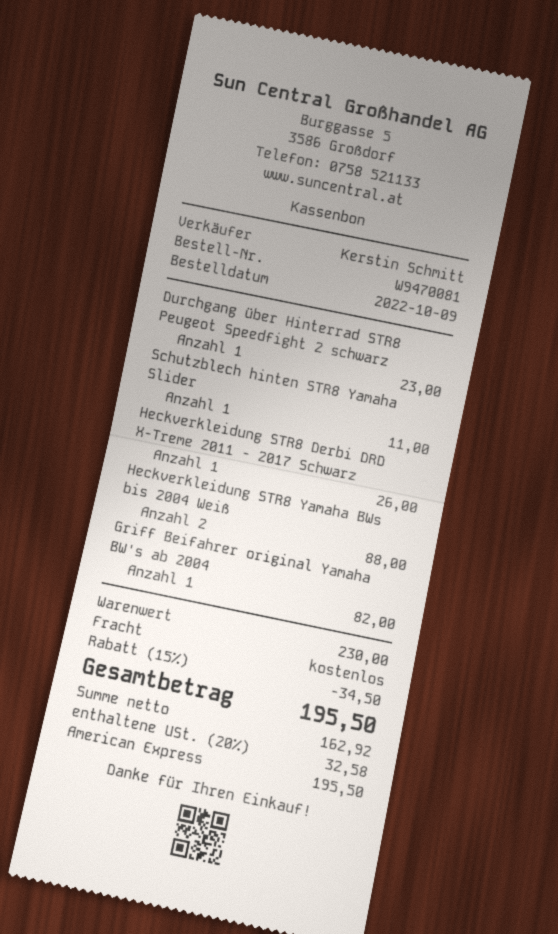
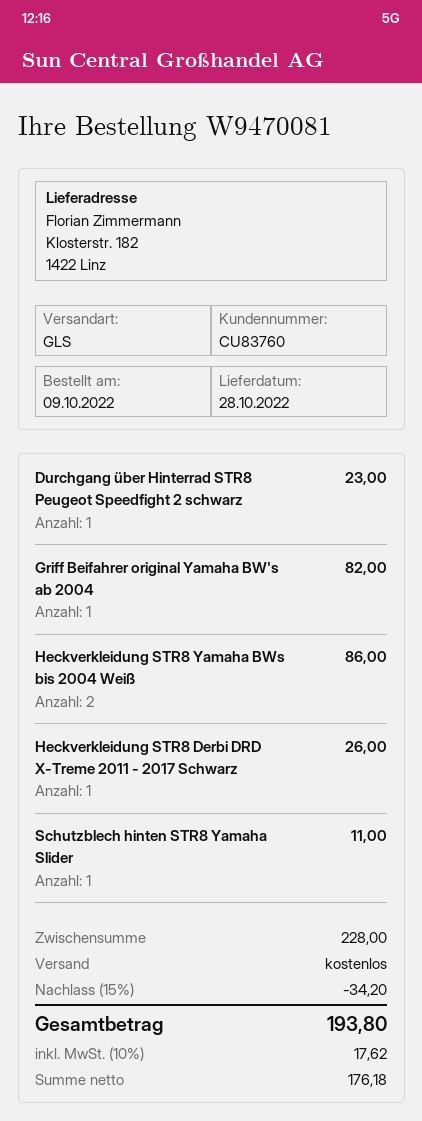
Heckverkleidung STR8 Yamaha BWs bis 2004 Weiß: 2 for 88.00 -> 2 for 86.00
subtotal: 230.00 -> 228.00
discount: 15% = 34.50 -> 15% = 34.20
net: 162.92 -> 176.18
tax: 20% = 32.58 -> 10% = 17.62
total: 195.50 -> 193.80

